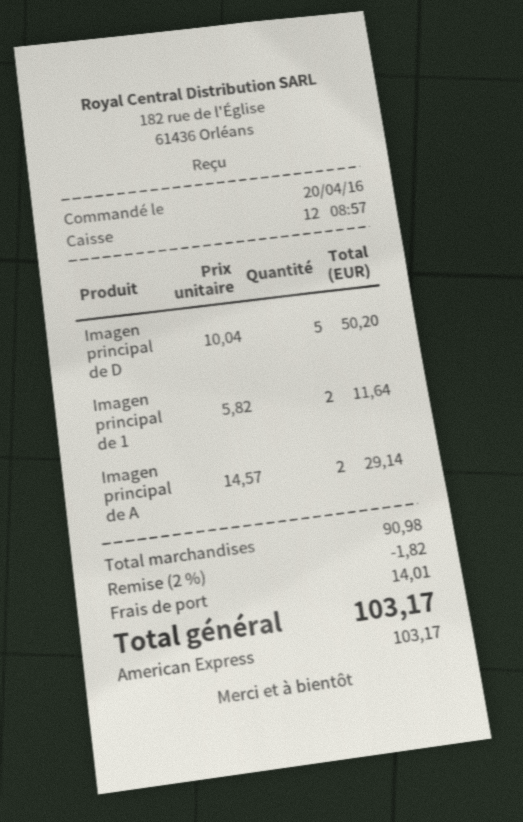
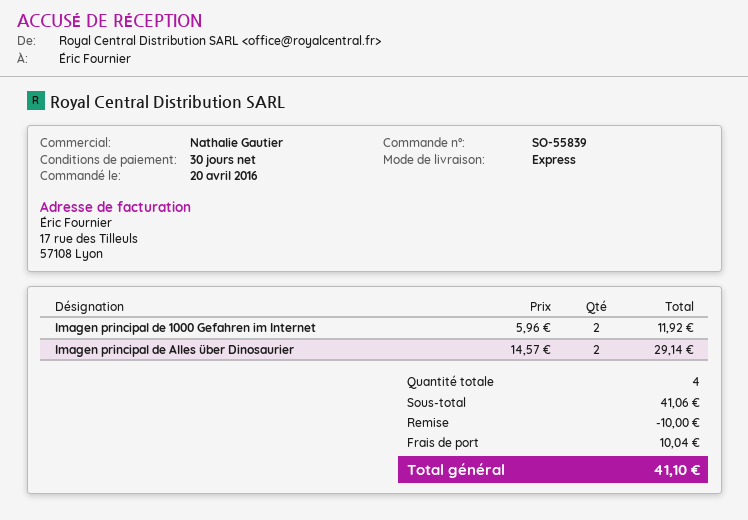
Imagen principal de D: 5 x 10.04 = 50.20 -> none
Imagen principal de 1: 2 x 5.82 = 11.64 -> 2 x 5.96 = 11.92
subtotal: 90.98 -> 41.06
discount: 1.82 -> 10.00
shipping: 14.01 -> 10.04
total: 103.17 -> 41.10

